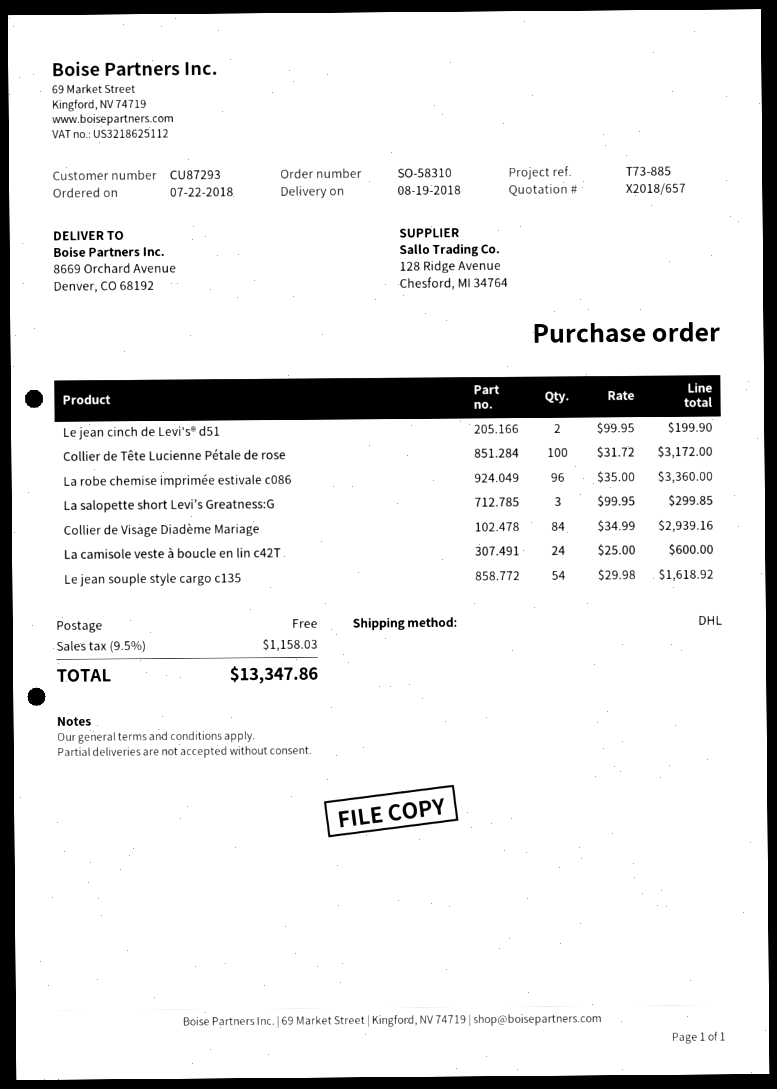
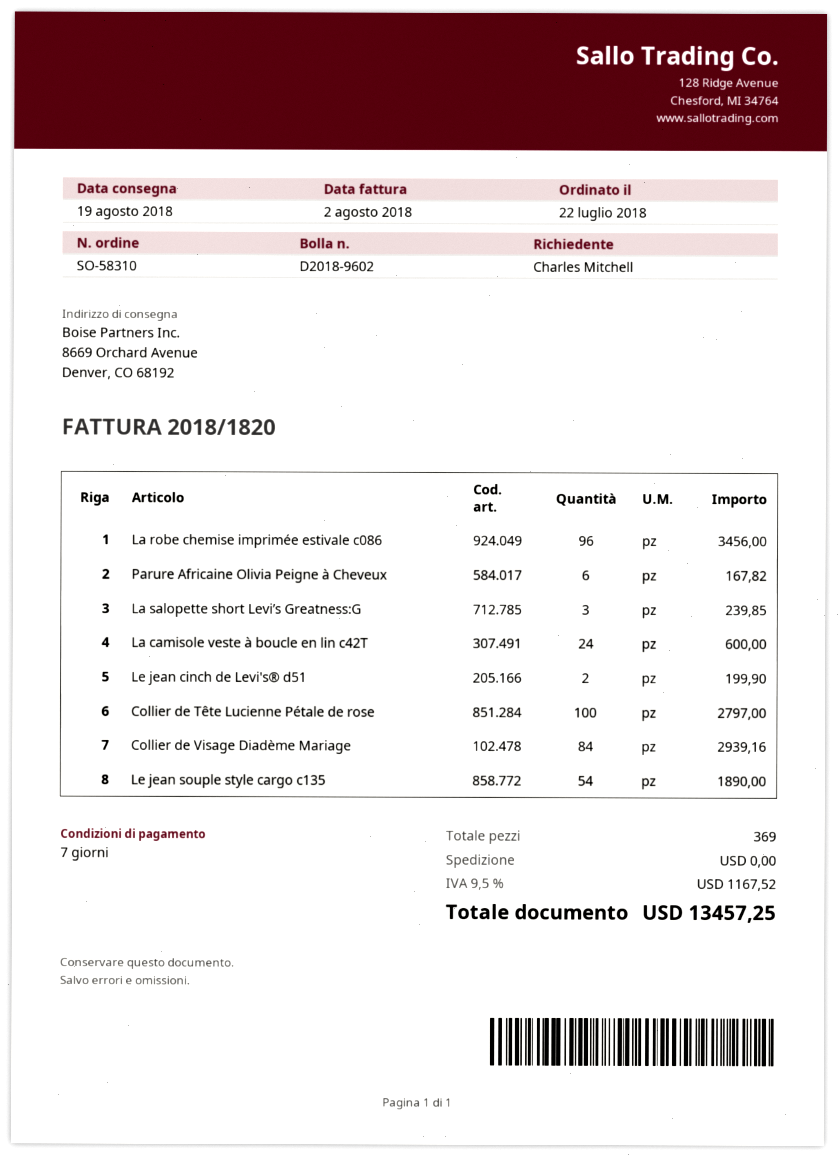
Collier de Tête Lucienne Pétale de rose: 100 for 3172.00 -> 100 for 2797.00
La robe chemise imprimée estivale c086: 96 for 3360.00 -> 96 for 3456.00
La salopette short Levi’s Greatness:G: 3 for 299.85 -> 3 for 239.85
Le jean souple style cargo c135: 54 for 1618.92 -> 54 for 1890.00
Parure Africaine Olivia Peigne à Cheveux: none -> 6 for 167.82
tax: 9.5% = 1158.03 -> 9.5% = 1167.52
total: 13347.86 -> 13457.25

